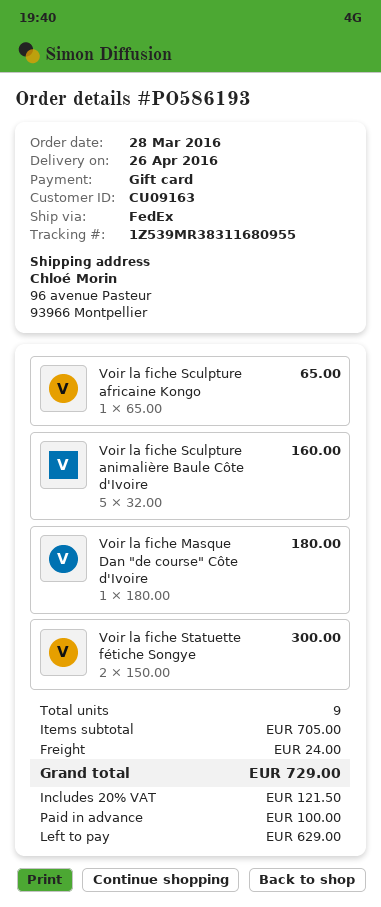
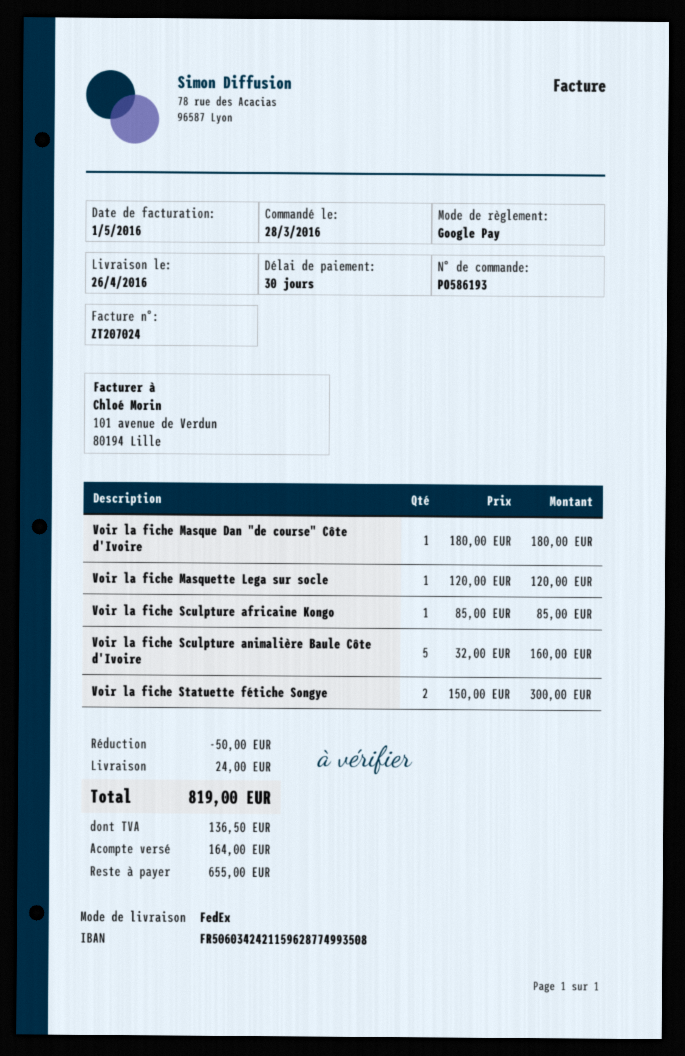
payment method: gift card -> Google Pay
Voir la fiche Sculpture africaine Kongo: 1 x 65.00 = 65.00 -> 1 x 85.00 = 85.00
Voir la fiche Masquette Lega sur socle: none -> 1 x 120.00 = 120.00
discount: none -> 50.00
tax: 121.50 -> 136.50
total: 729.00 -> 819.00
deposit: 100.00 -> 164.00
balance: 629.00 -> 655.00

